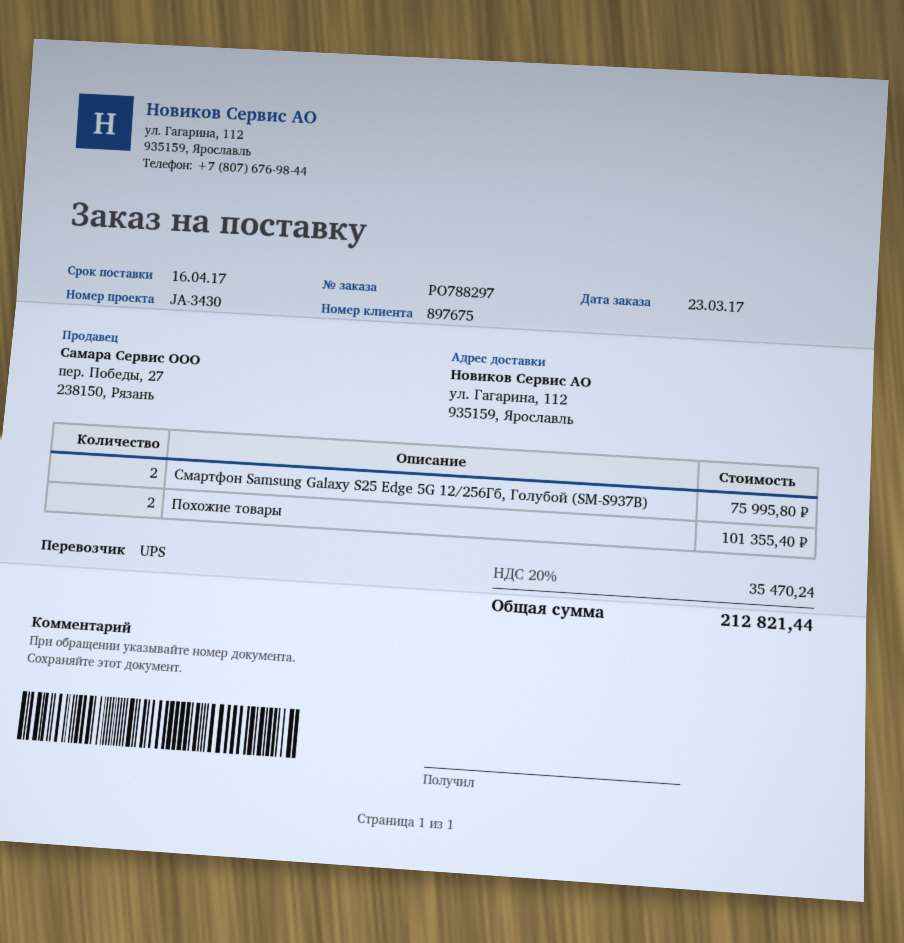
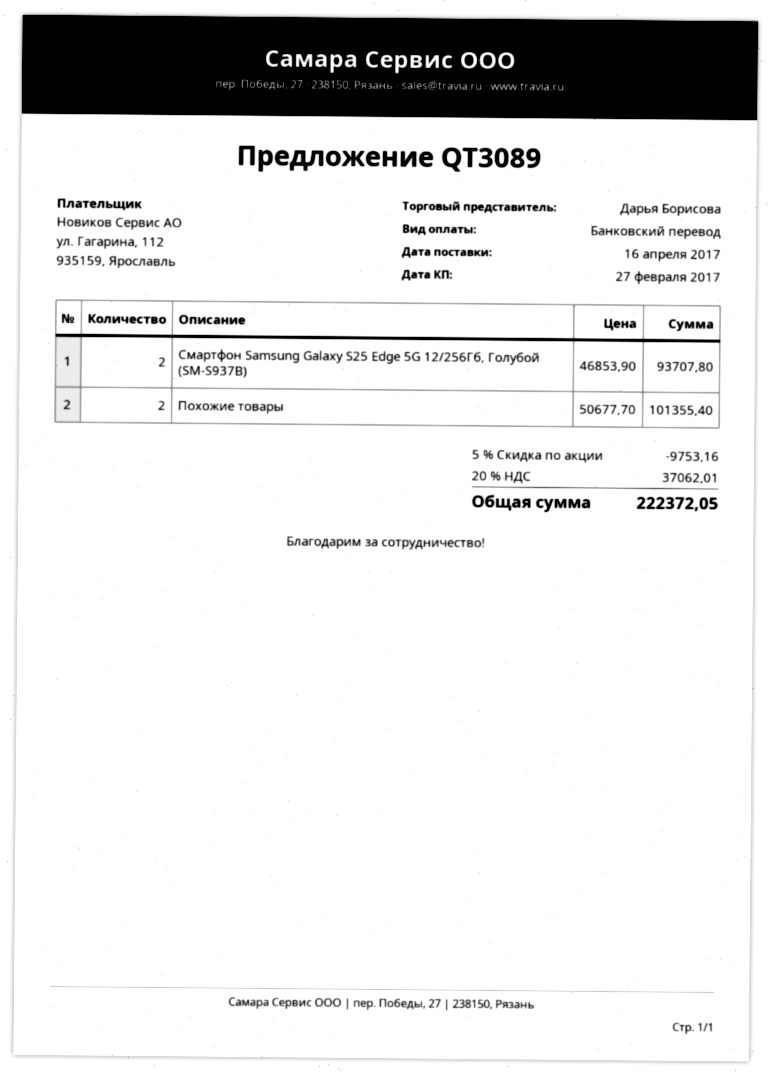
Смартфон Samsung Galaxy S25 Edge 5G 12/256Гб, Голубой (SM-S937B): 2 for 75995.80 -> 2 for 93707.80
discount: none -> 5% = 9753.16
tax: 20% = 35470.24 -> 20% = 37062.01
total: 212821.44 -> 222372.05

